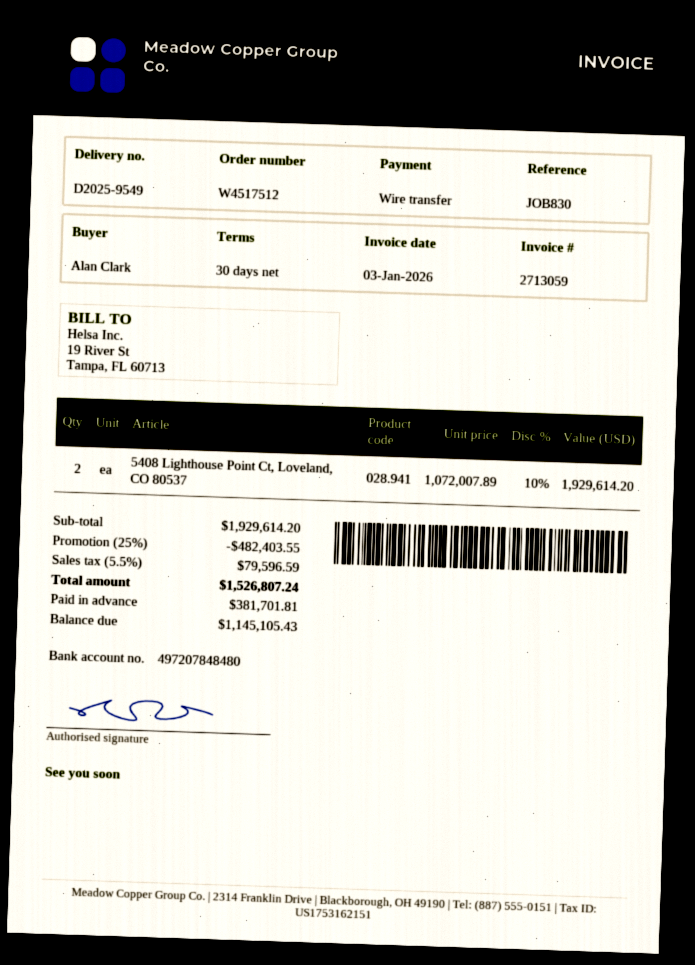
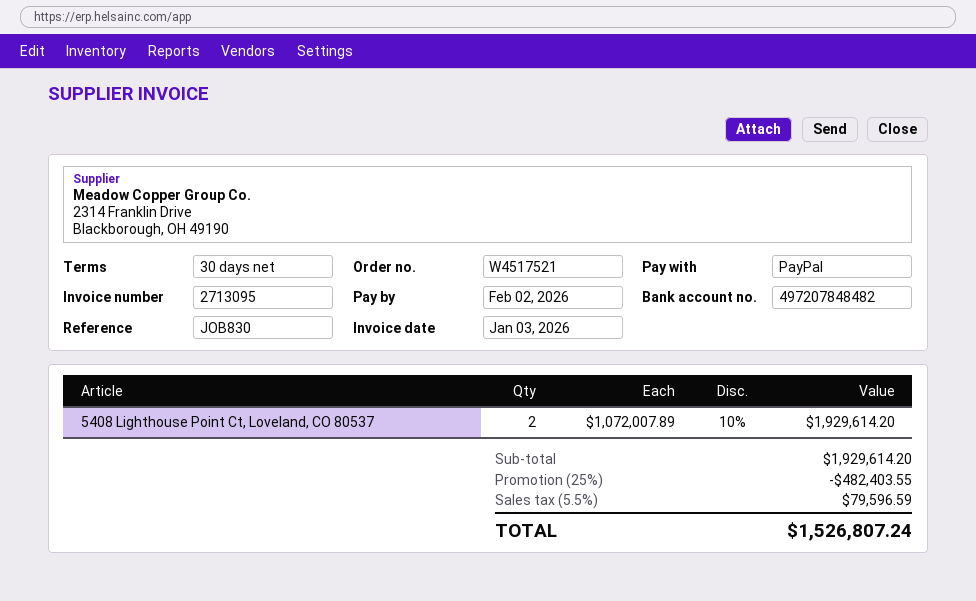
order number: W4517512 -> W4517521
invoice number: 2713059 -> 2713095
payment method: bank transfer -> PayPal
bank account: 497207848480 -> 497207848482

